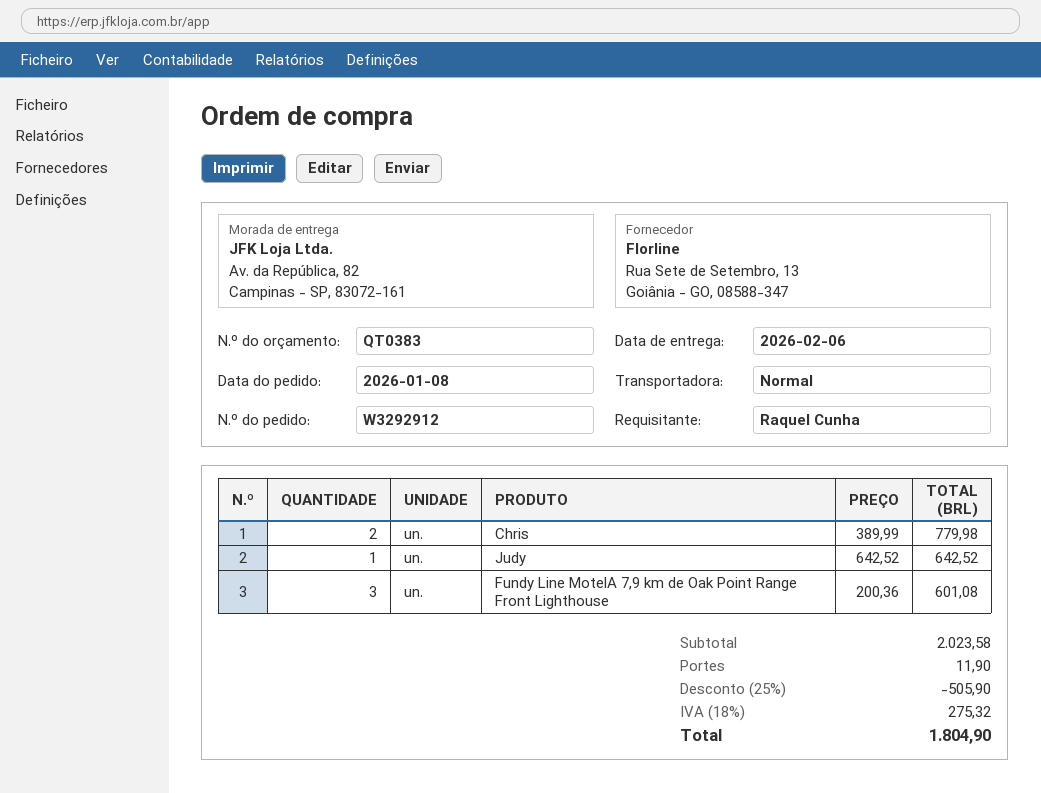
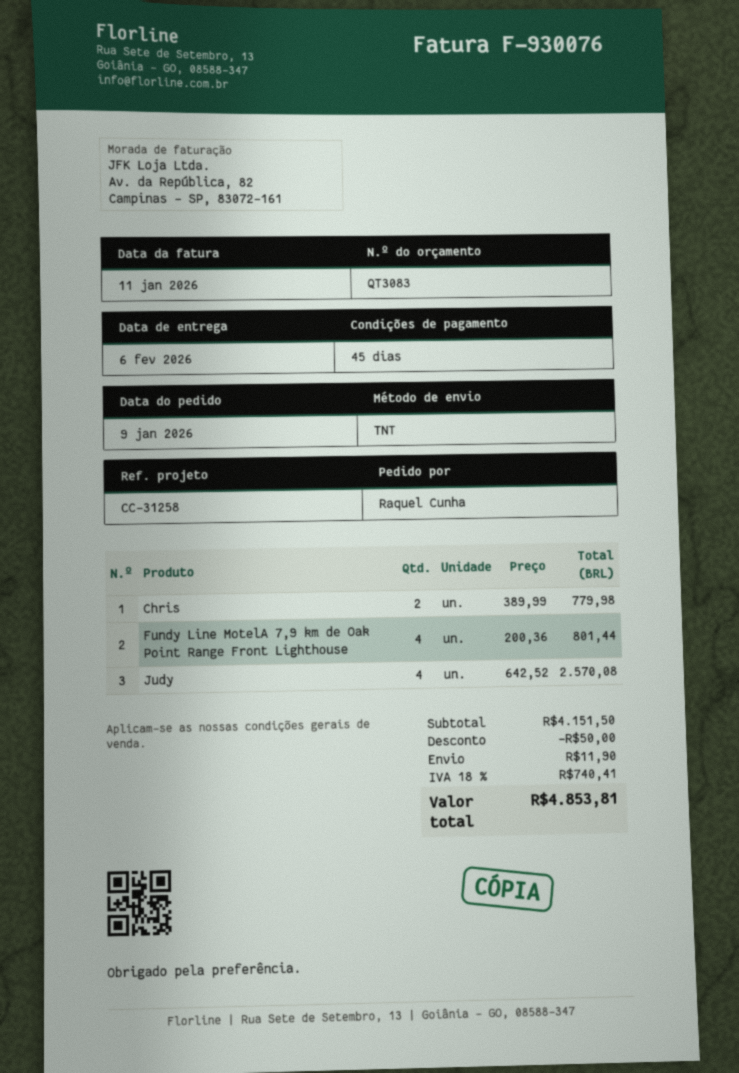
quote number: QT0383 -> QT3083
order date: 2026-01-08 -> 2026-01-09
shipping method: standard -> TNT
Judy: 1 x 642.52 = 642.52 -> 4 x 642.52 = 2570.08
Fundy Line MotelA 7,9 km de Oak Point Range Front Lighthouse: 3 x 200.36 = 601.08 -> 4 x 200.36 = 801.44
subtotal: 2023.58 -> 4151.50
discount: 505.90 -> 50.00
tax: 18% = 275.32 -> 18% = 740.41
total: 1804.90 -> 4853.81

